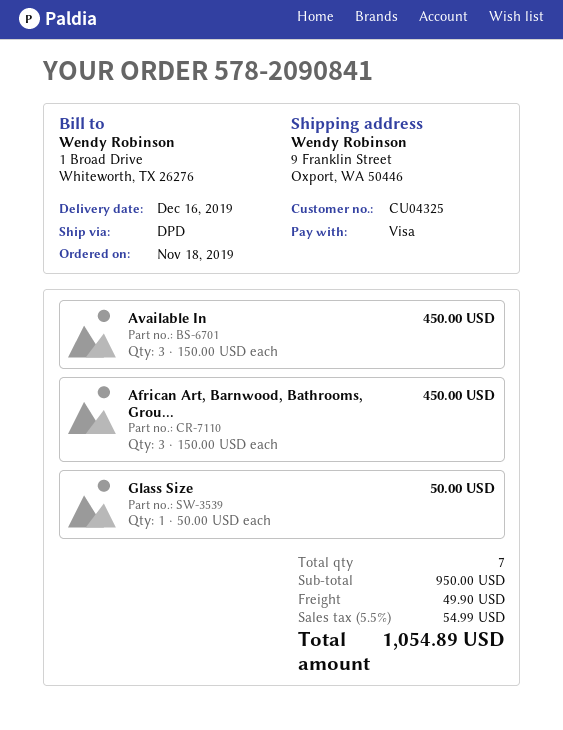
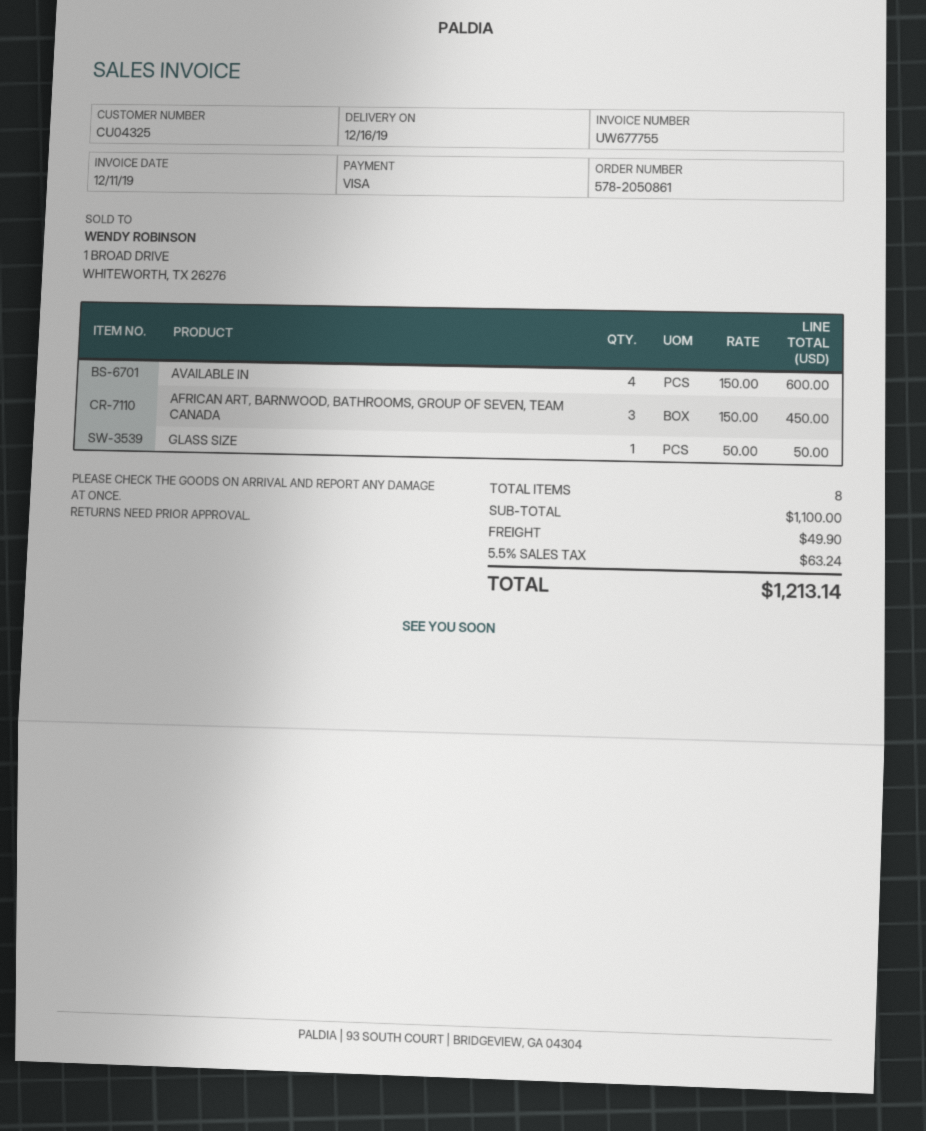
order number: 578-2090841 -> 578-2050861
Available In: 3 x 150.00 = 450.00 -> 4 x 150.00 = 600.00
total quantity: 7 -> 8
subtotal: 950.00 -> 1100.00
tax: 5.5% = 54.99 -> 5.5% = 63.24
total: 1054.89 -> 1213.14

